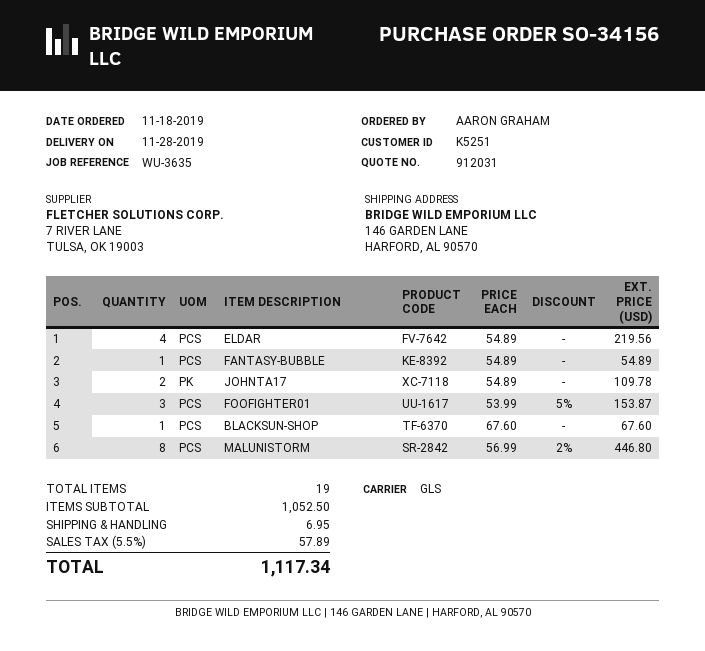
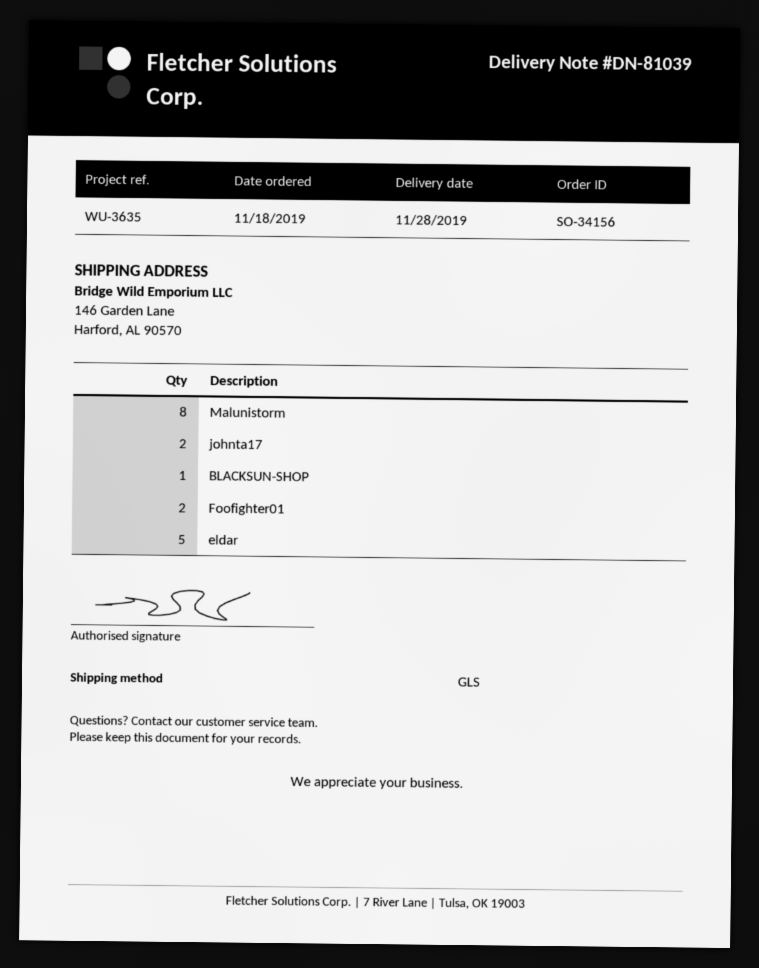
ELDAR: 4 -> 5
FANTASY-BUBBLE: 1 -> none
FOOFIGHTER01: 3 -> 2

